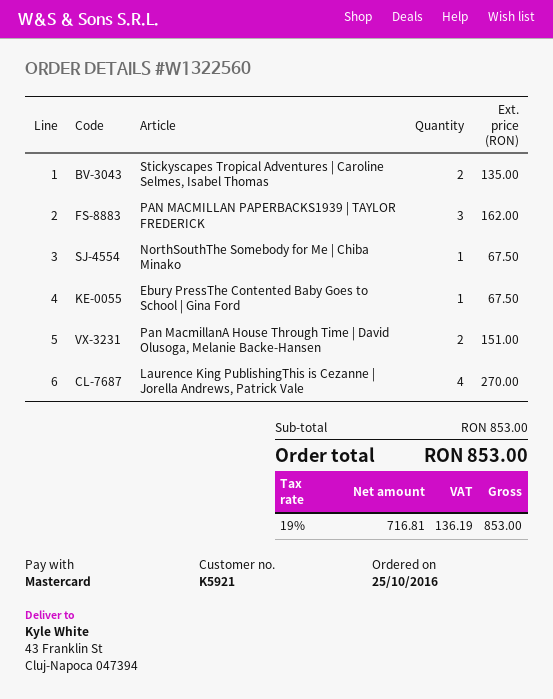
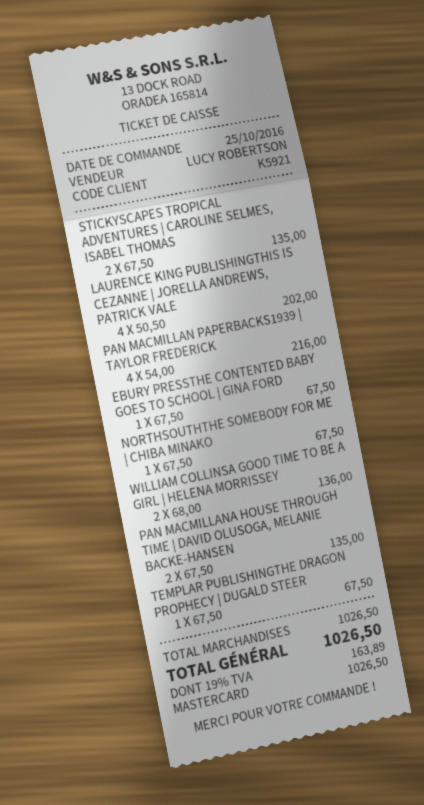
PAN MACMILLAN PAPERBACKS1939 | TAYLOR FREDERICK: 3 for 162.00 -> 4 for 216.00
Pan MacmillanA House Through Time | David Olusoga, Melanie Backe-Hansen: 2 for 151.00 -> 2 for 135.00
Laurence King PublishingThis is Cezanne | Jorella Andrews, Patrick Vale: 4 for 270.00 -> 4 for 202.00
WILLIAM COLLINSA GOOD TIME TO BE A GIRL | HELENA MORRISSEY: none -> 2 for 136.00
TEMPLAR PUBLISHINGTHE DRAGON PROPHECY | DUGALD STEER: none -> 1 for 67.50
subtotal: 853.00 -> 1026.50
tax: 19% = 136.19 -> 19% = 163.89
total: 853.00 -> 1026.50

